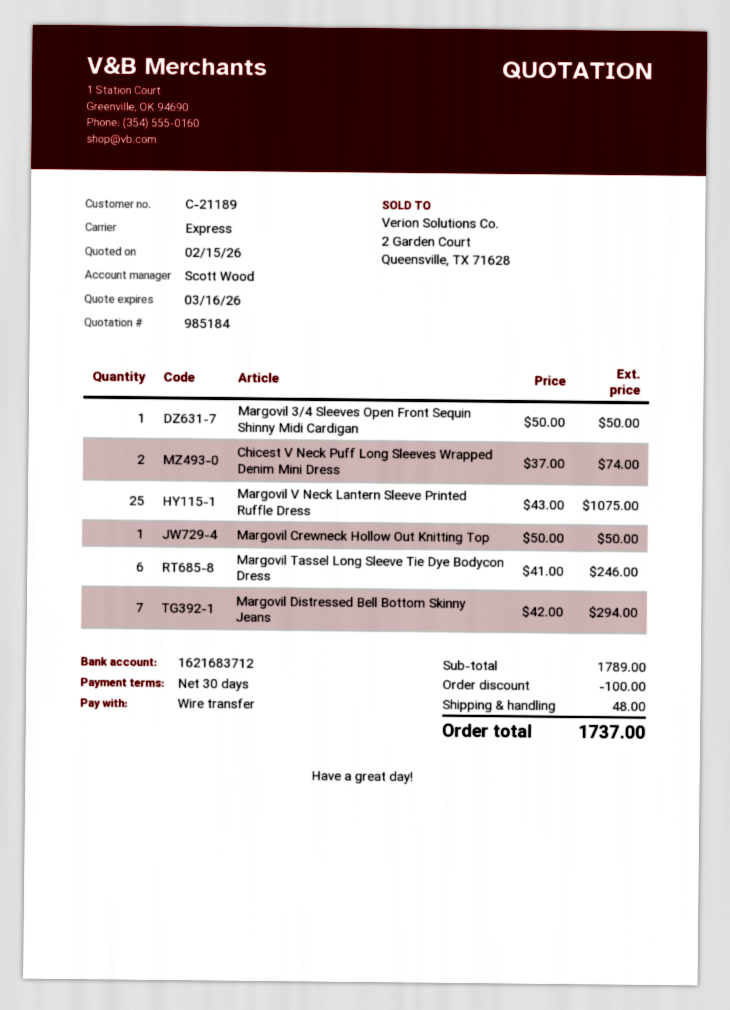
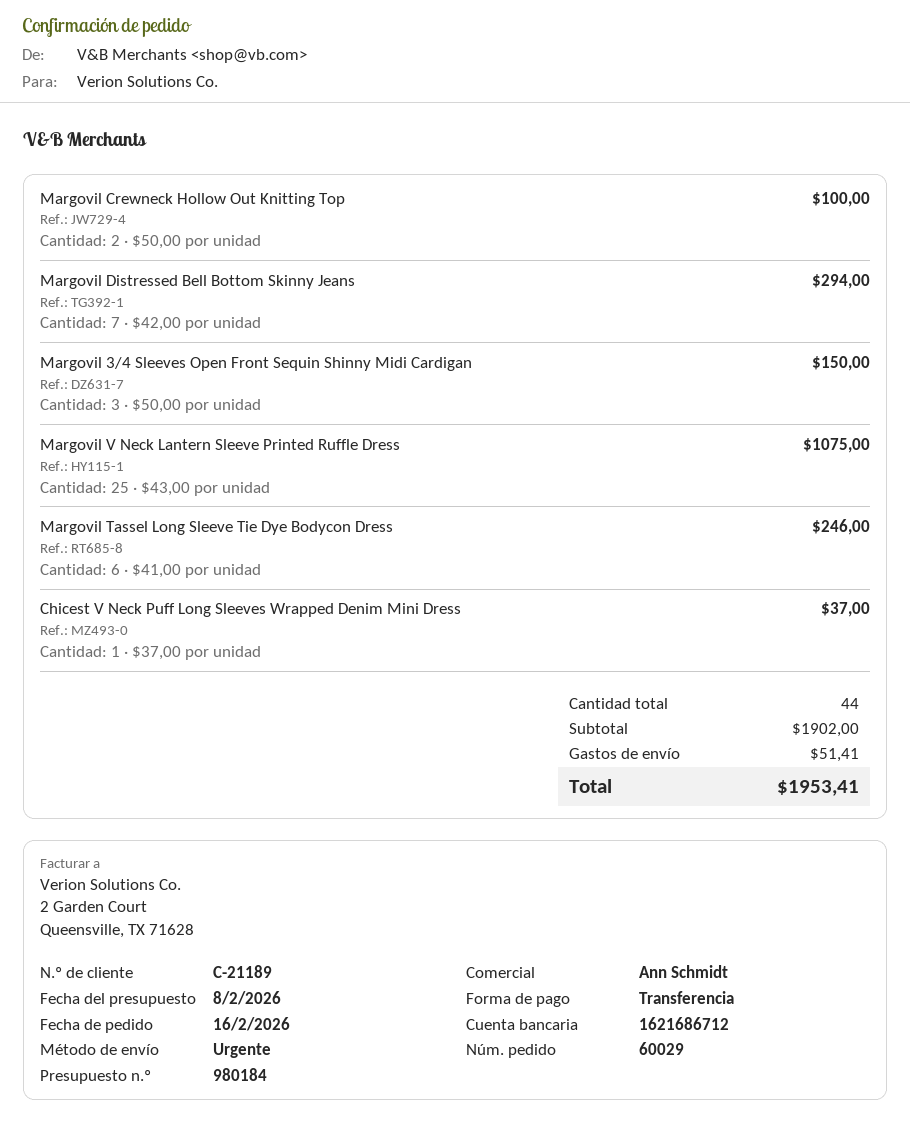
quote number: 985184 -> 980184
quote date: 2026-02-15 -> 2026-02-08
sales rep: Scott Wood -> Ann Schmidt
bank account: 1621683712 -> 1621686712
Margovil 3/4 Sleeves Open Front Sequin Shinny Midi Cardigan: 1 x 50.00 = 50.00 -> 3 x 50.00 = 150.00
Chicest V Neck Puff Long Sleeves Wrapped Denim Mini Dress: 2 x 37.00 = 74.00 -> 1 x 37.00 = 37.00
Margovil Crewneck Hollow Out Knitting Top: 1 x 50.00 = 50.00 -> 2 x 50.00 = 100.00
subtotal: 1789.00 -> 1902.00
discount: 100.00 -> none
shipping: 48.00 -> 51.41
total: 1737.00 -> 1953.41

